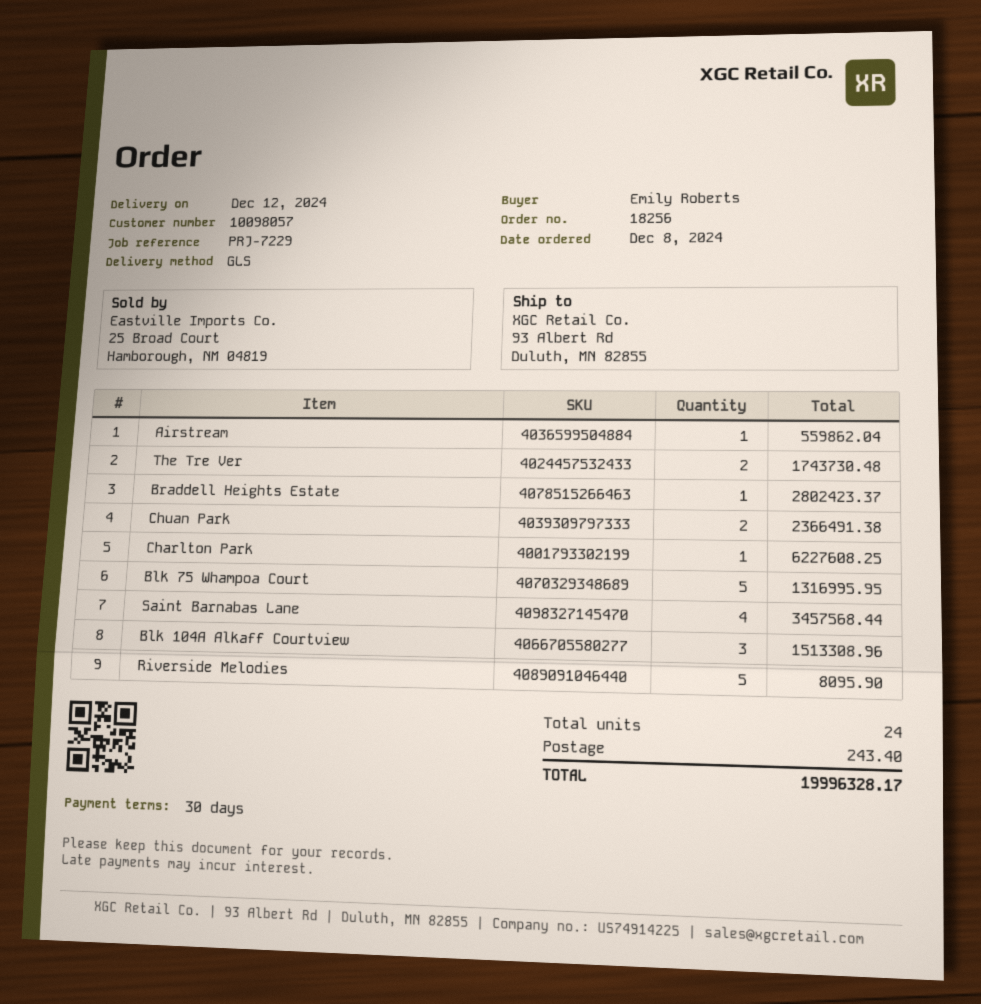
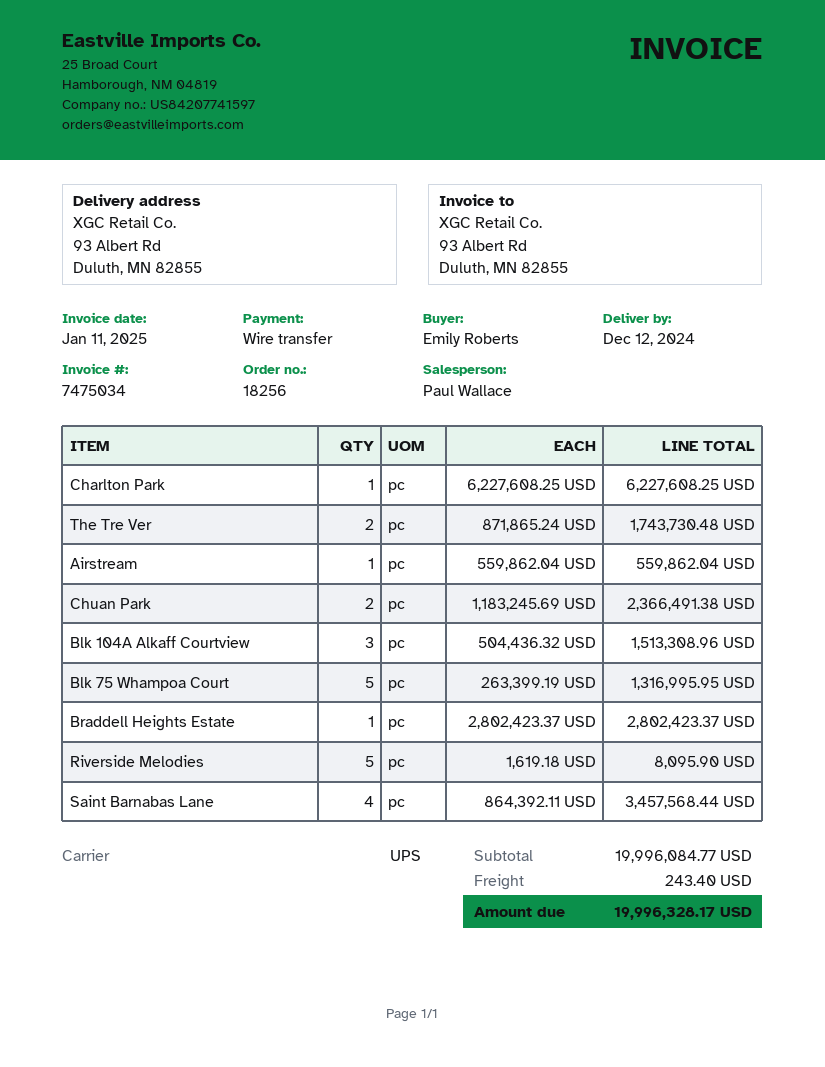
shipping method: GLS -> UPS

